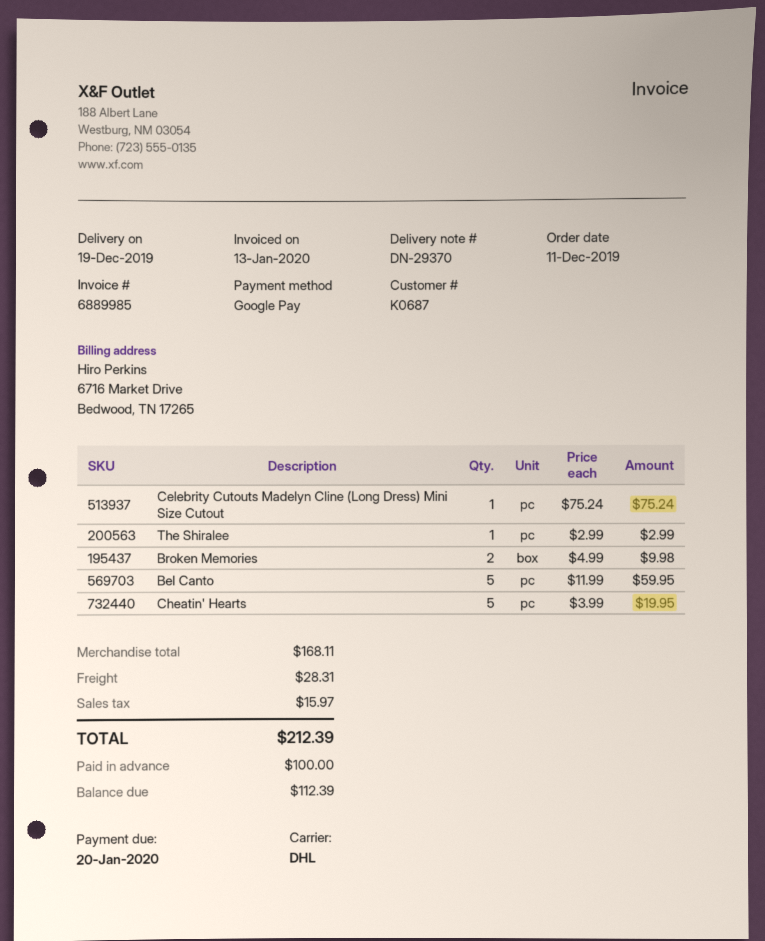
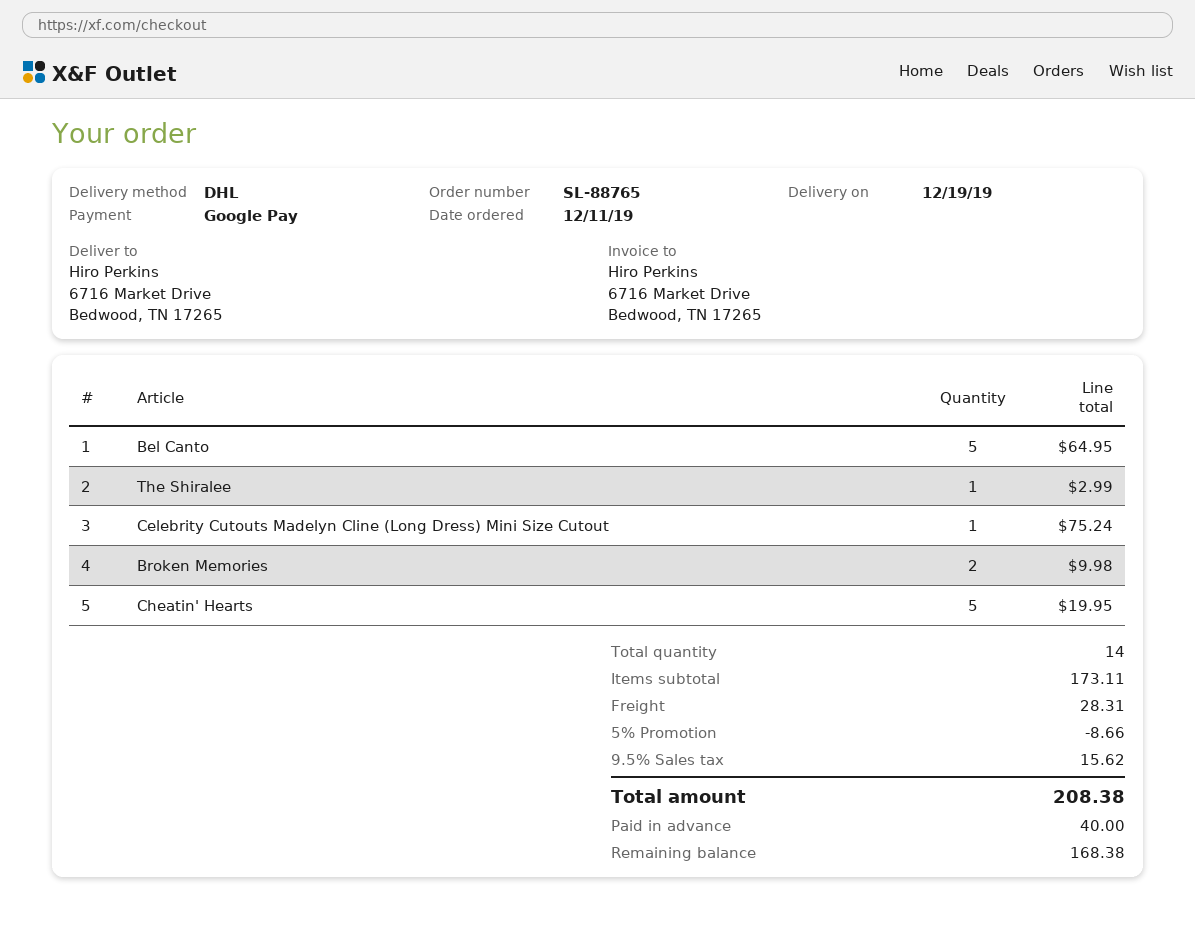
Bel Canto: 5 for 59.95 -> 5 for 64.95
subtotal: 168.11 -> 173.11
discount: none -> 5% = 8.66
tax: 15.97 -> 15.62
total: 212.39 -> 208.38
deposit: 100.00 -> 40.00
balance: 112.39 -> 168.38

